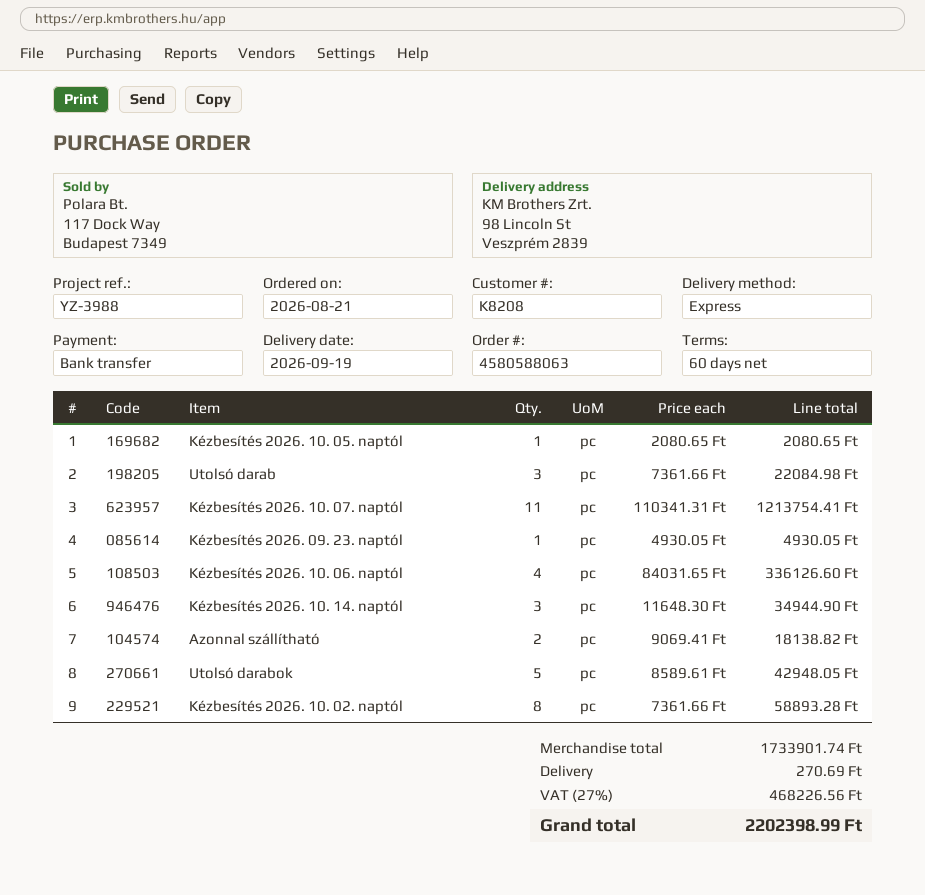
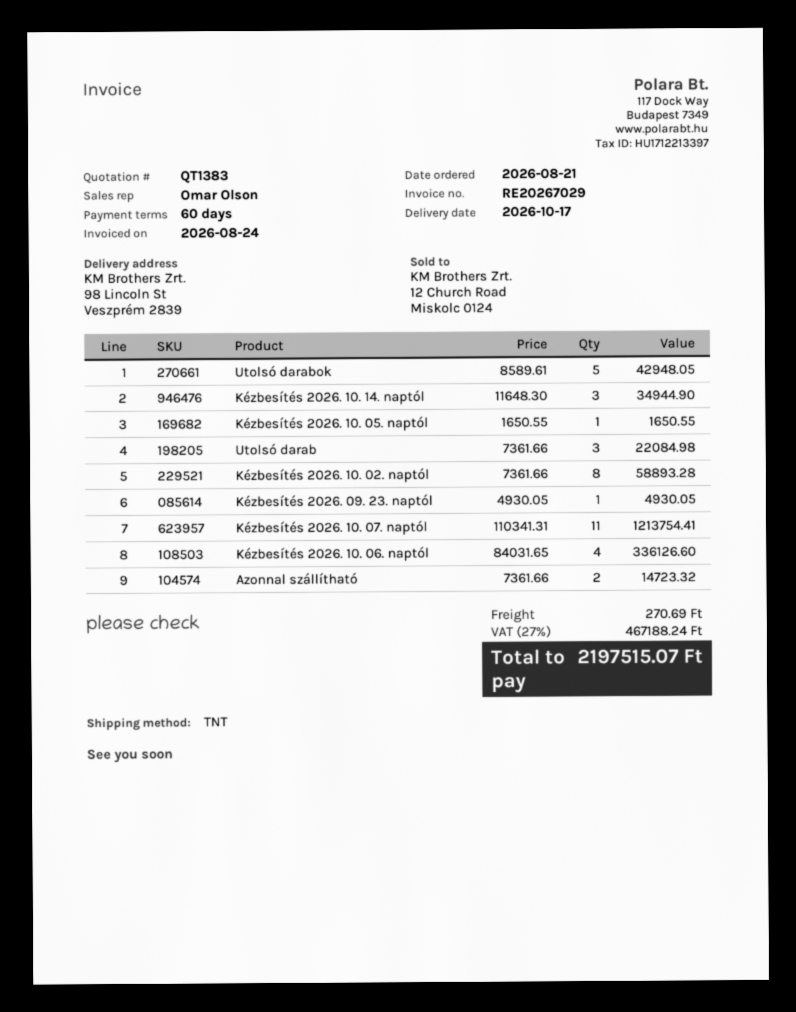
delivery date: 2026-09-19 -> 2026-10-17
shipping method: express -> TNT
Kézbesítés 2026. 10. 05. naptól: 1 x 2080.65 = 2080.65 -> 1 x 1650.55 = 1650.55
Azonnal szállítható: 2 x 9069.41 = 18138.82 -> 2 x 7361.66 = 14723.32
tax: 27% = 468226.56 -> 27% = 467188.24
total: 2202398.99 -> 2197515.07

